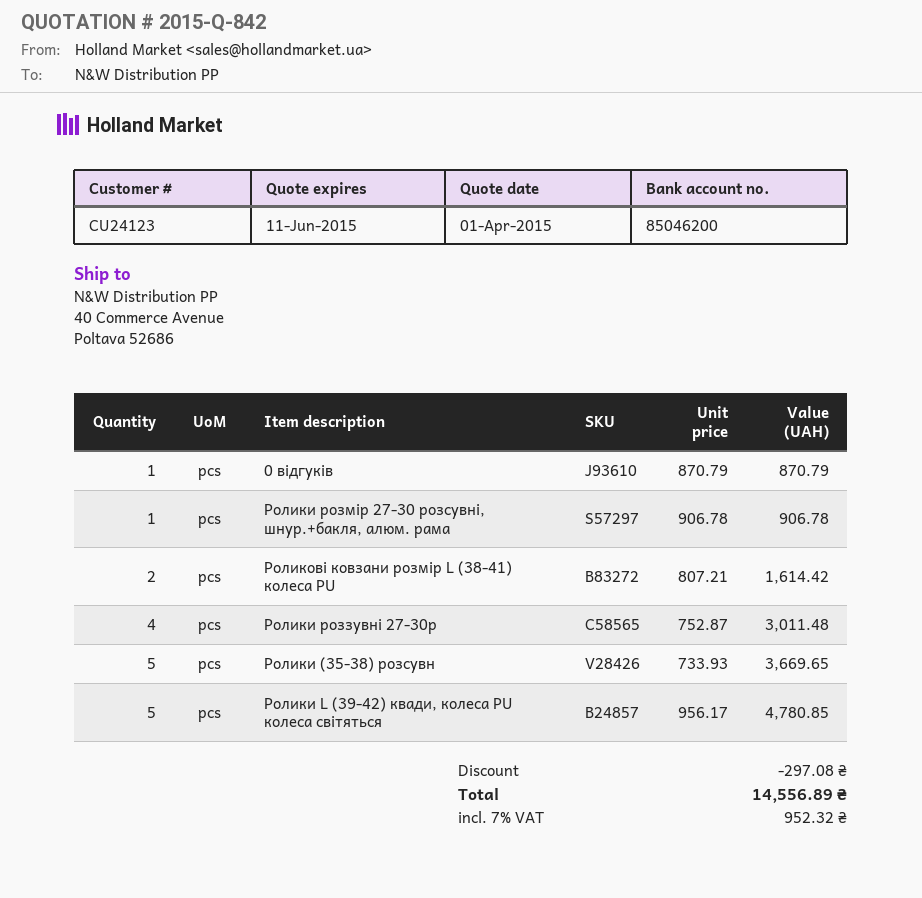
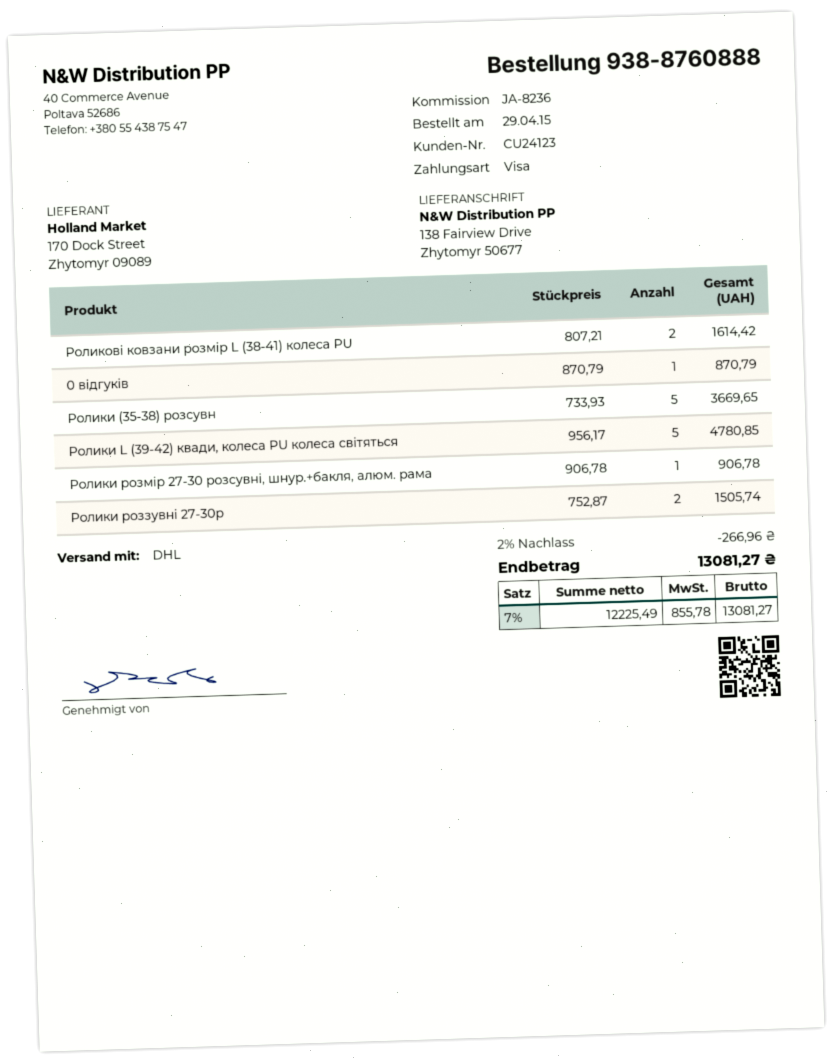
ship to: 40 Commerce Avenue, Poltava 52686 -> 138 Fairview Drive, Zhytomyr 50677
Ролики роззувні 27-30р: 4 x 752.87 = 3011.48 -> 2 x 752.87 = 1505.74
discount: 297.08 -> 266.96
tax: 7% = 952.32 -> 7% = 855.78
total: 14556.89 -> 13081.27

